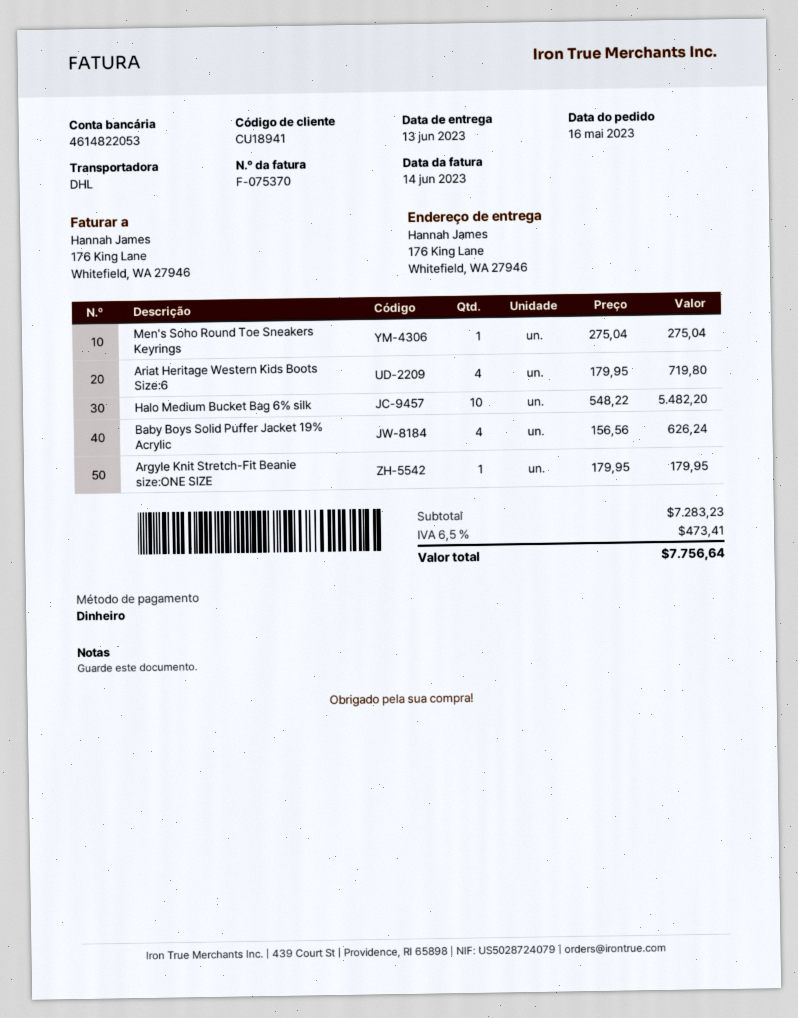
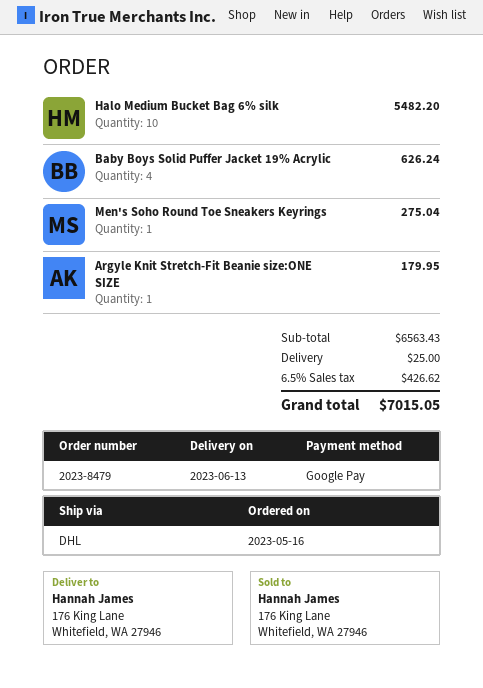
payment method: cash -> Google Pay
Ariat Heritage Western Kids Boots Size:6: 4 for 719.80 -> none
subtotal: 7283.23 -> 6563.43
shipping: none -> 25.00
tax: 6.5% = 473.41 -> 6.5% = 426.62
total: 7756.64 -> 7015.05

